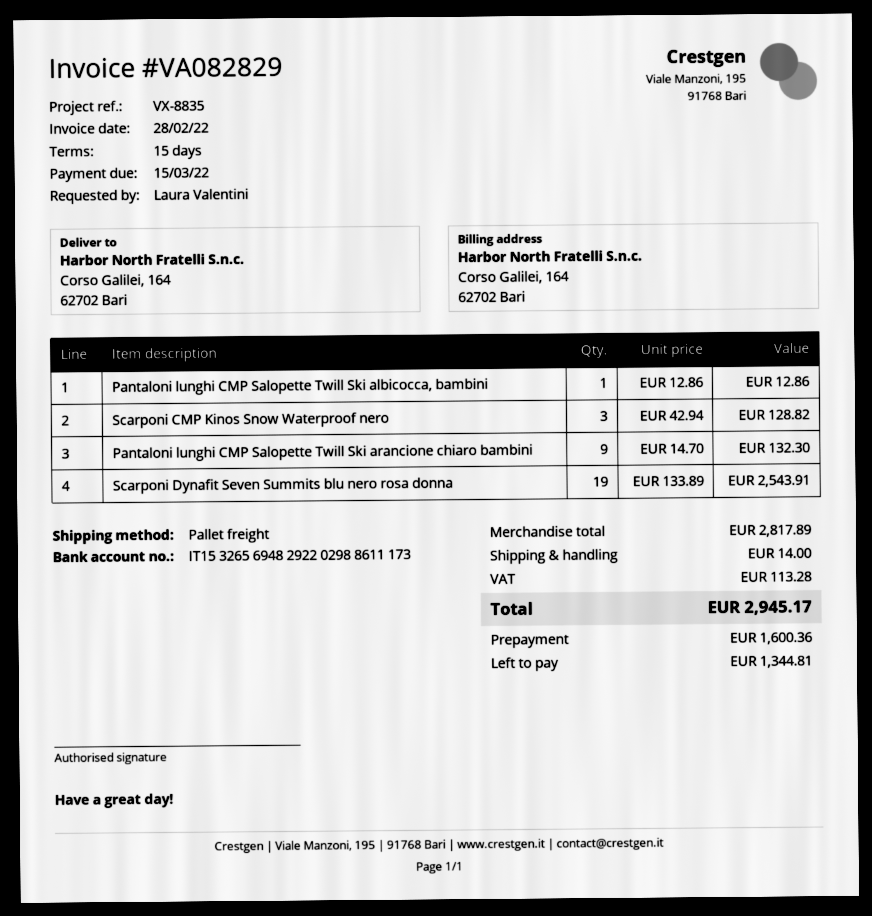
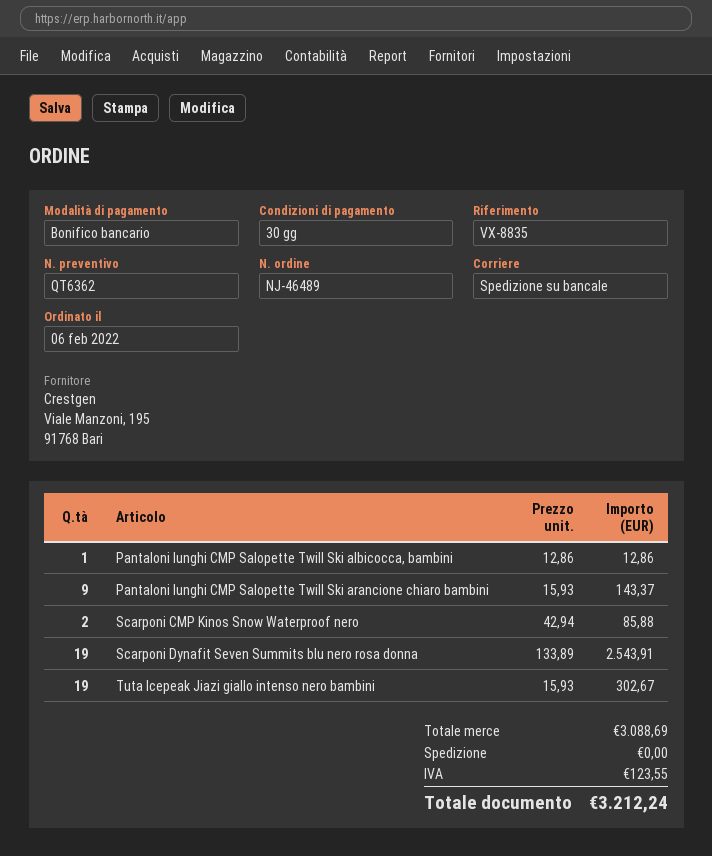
payment terms: 15 days -> 30 days
Scarponi CMP Kinos Snow Waterproof nero: 3 x 42.94 = 128.82 -> 2 x 42.94 = 85.88
Pantaloni lunghi CMP Salopette Twill Ski arancione chiaro bambini: 9 x 14.70 = 132.30 -> 9 x 15.93 = 143.37
Tuta Icepeak Jiazi giallo intenso nero bambini: none -> 19 x 15.93 = 302.67
subtotal: 2817.89 -> 3088.69
shipping: 14.00 -> 0.00
tax: 113.28 -> 123.55
total: 2945.17 -> 3212.24

